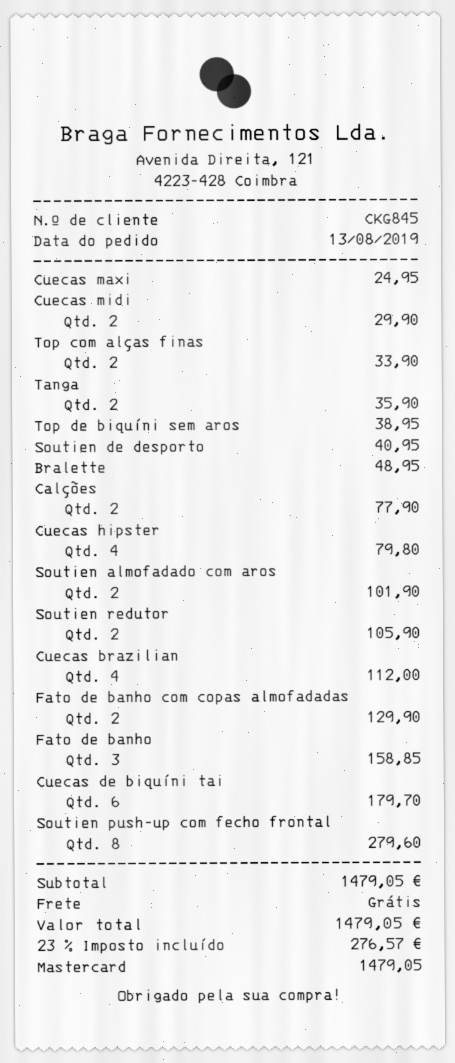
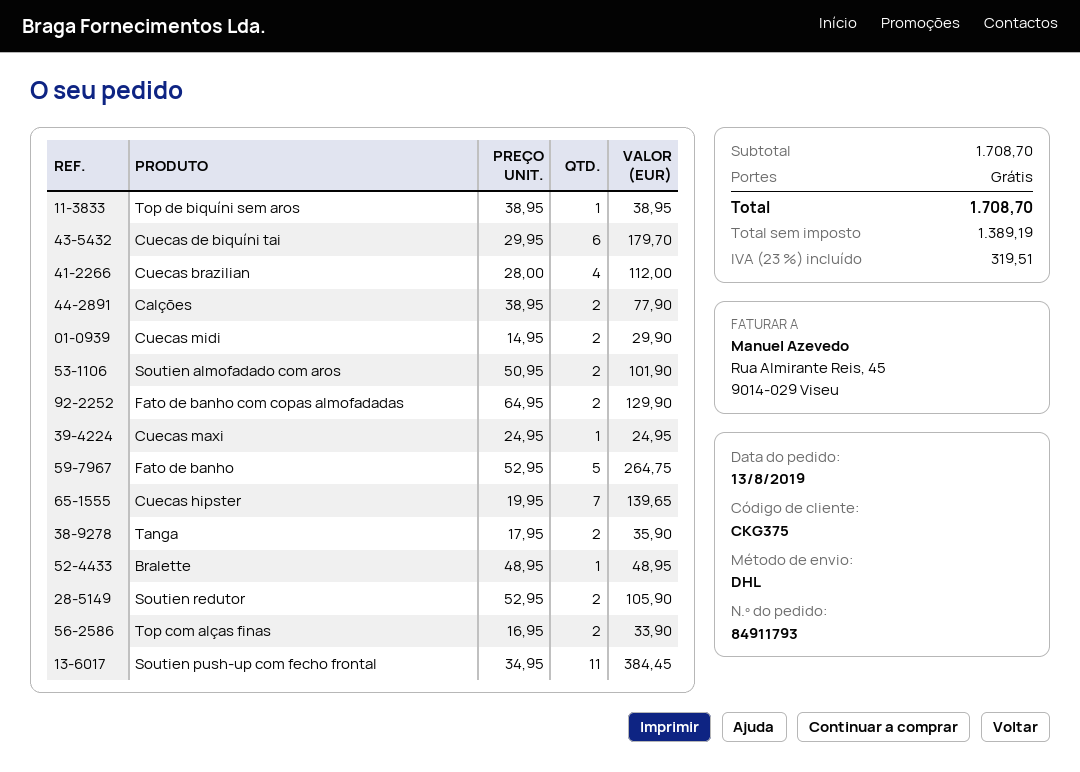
customer number: CKG845 -> CKG375
Soutien de desporto: 1 for 40.95 -> none
Cuecas hipster: 4 for 79.80 -> 7 for 139.65
Fato de banho: 3 for 158.85 -> 5 for 264.75
Soutien push-up com fecho frontal: 8 for 279.60 -> 11 for 384.45
subtotal: 1479.05 -> 1708.70
tax: 23% = 276.57 -> 23% = 319.51
total: 1479.05 -> 1708.70

